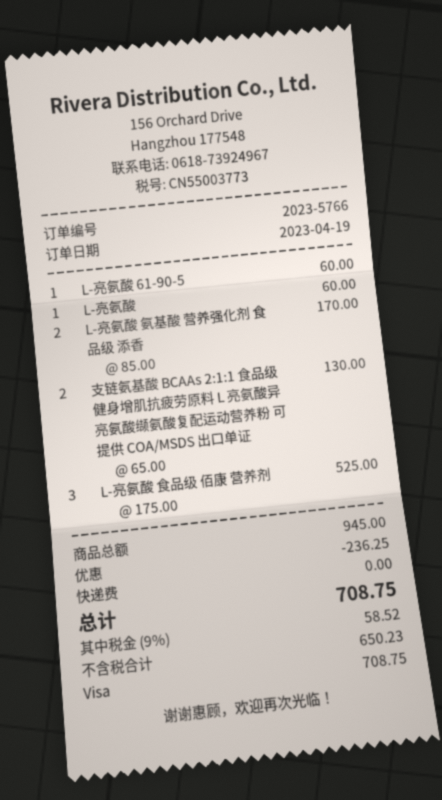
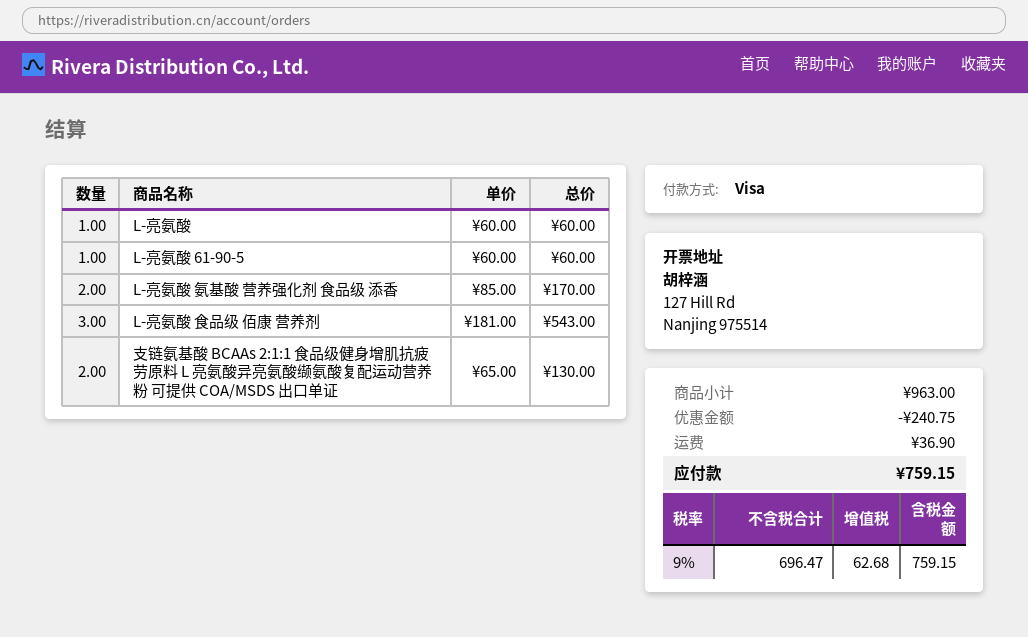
L-亮氨酸 食品级 佰康 营养剂: 3 x 175.00 = 525.00 -> 3 x 181.00 = 543.00
subtotal: 945.00 -> 963.00
discount: 236.25 -> 240.75
shipping: 0.00 -> 36.90
net: 650.23 -> 696.47
tax: 9% = 58.52 -> 9% = 62.68
total: 708.75 -> 759.15

